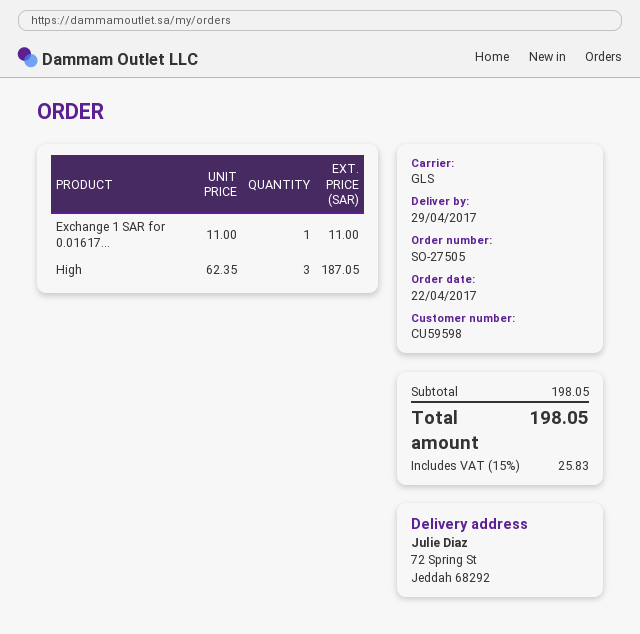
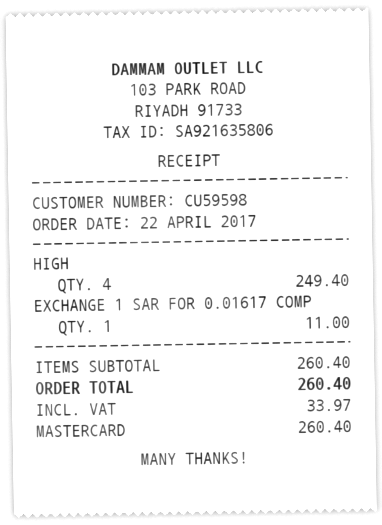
High: 3 for 187.05 -> 4 for 249.40
subtotal: 198.05 -> 260.40
tax: 25.83 -> 33.97
total: 198.05 -> 260.40

